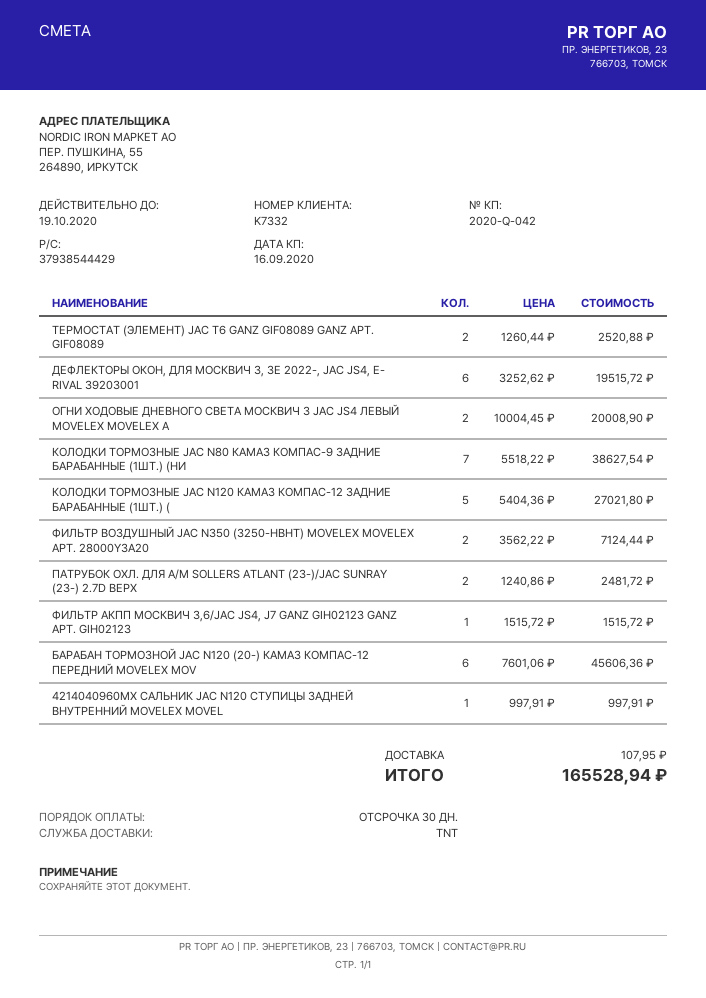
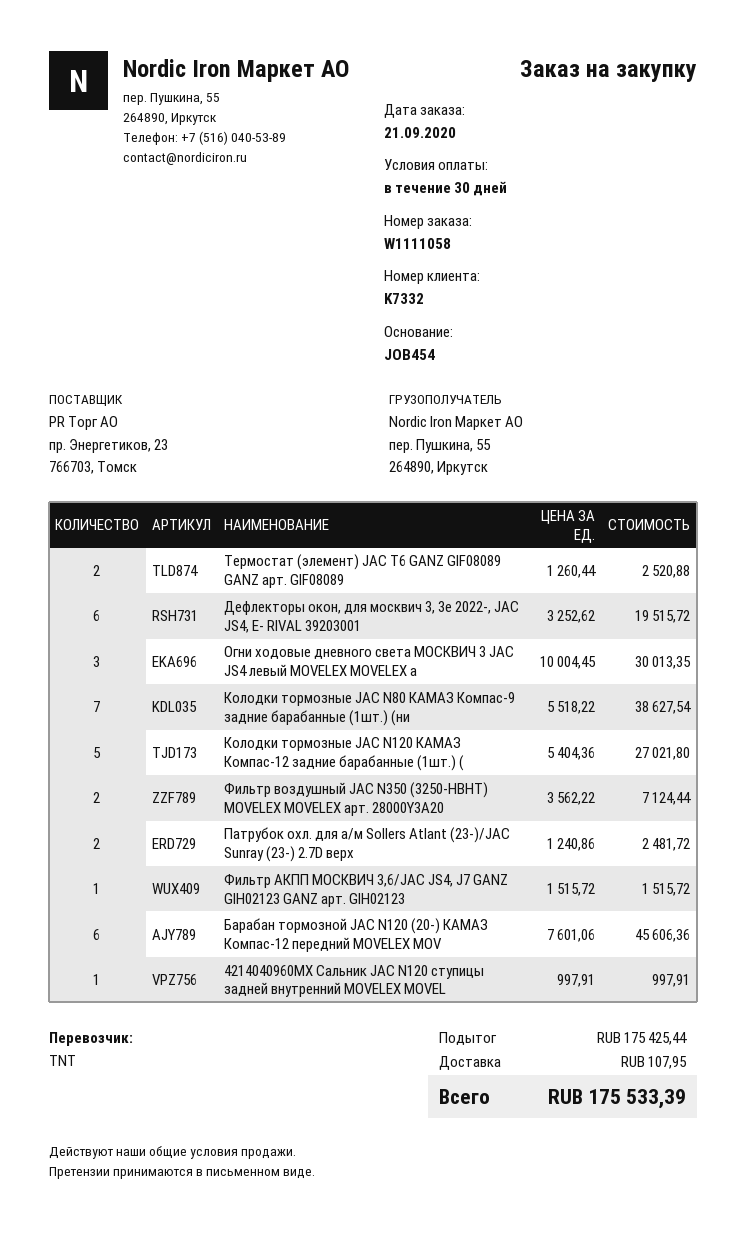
ОГНИ ХОДОВЫЕ ДНЕВНОГО СВЕТА МОСКВИЧ 3 JAC JS4 ЛЕВЫЙ MOVELEX MOVELEX А: 2 x 10004.45 = 20008.90 -> 3 x 10004.45 = 30013.35
total: 165528.94 -> 175533.39

